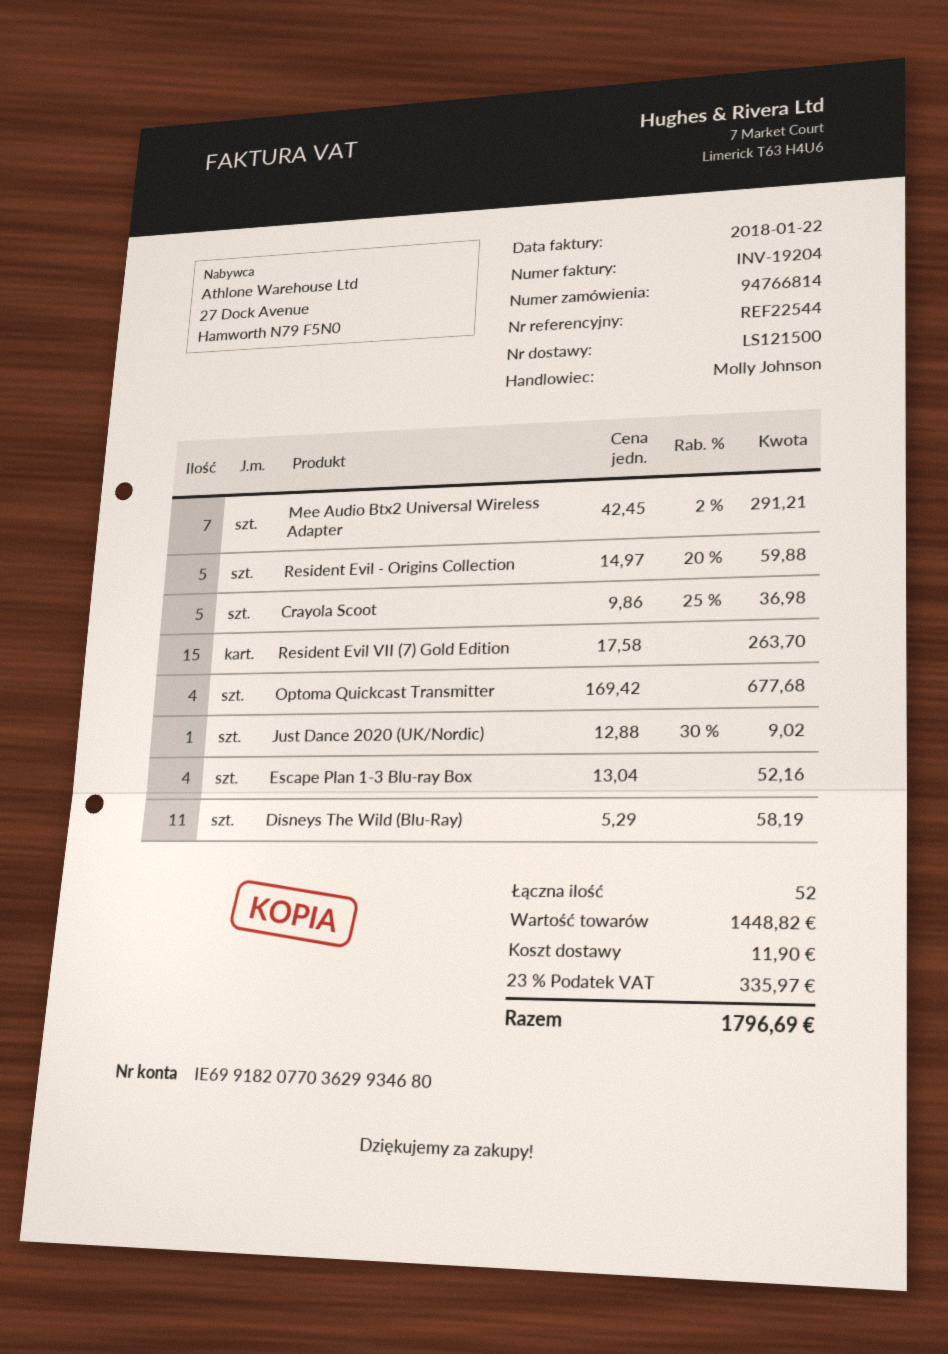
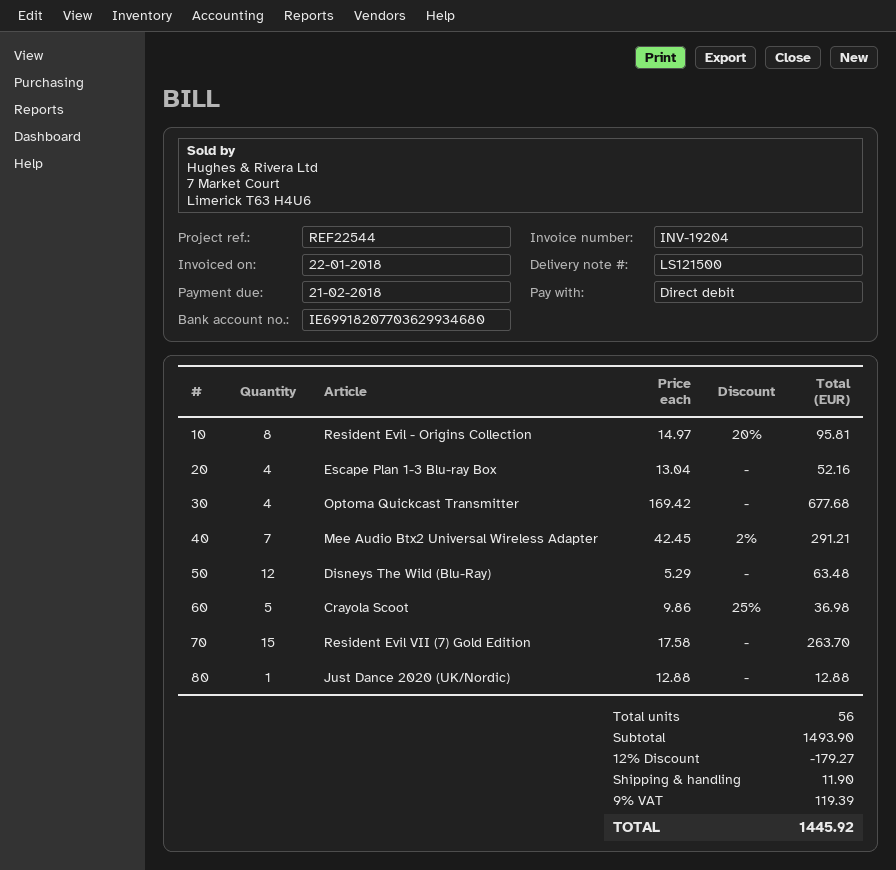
Resident Evil - Origins Collection: 5 x 14.97 - 20% = 59.88 -> 8 x 14.97 - 20% = 95.81
Just Dance 2020 (UK/Nordic): 1 x 12.88 - 30% = 9.02 -> 1 x 12.88 = 12.88
Disneys The Wild (Blu-Ray): 11 x 5.29 = 58.19 -> 12 x 5.29 = 63.48
total quantity: 52 -> 56
subtotal: 1448.82 -> 1493.90
discount: none -> 12% = 179.27
tax: 23% = 335.97 -> 9% = 119.39
total: 1796.69 -> 1445.92

